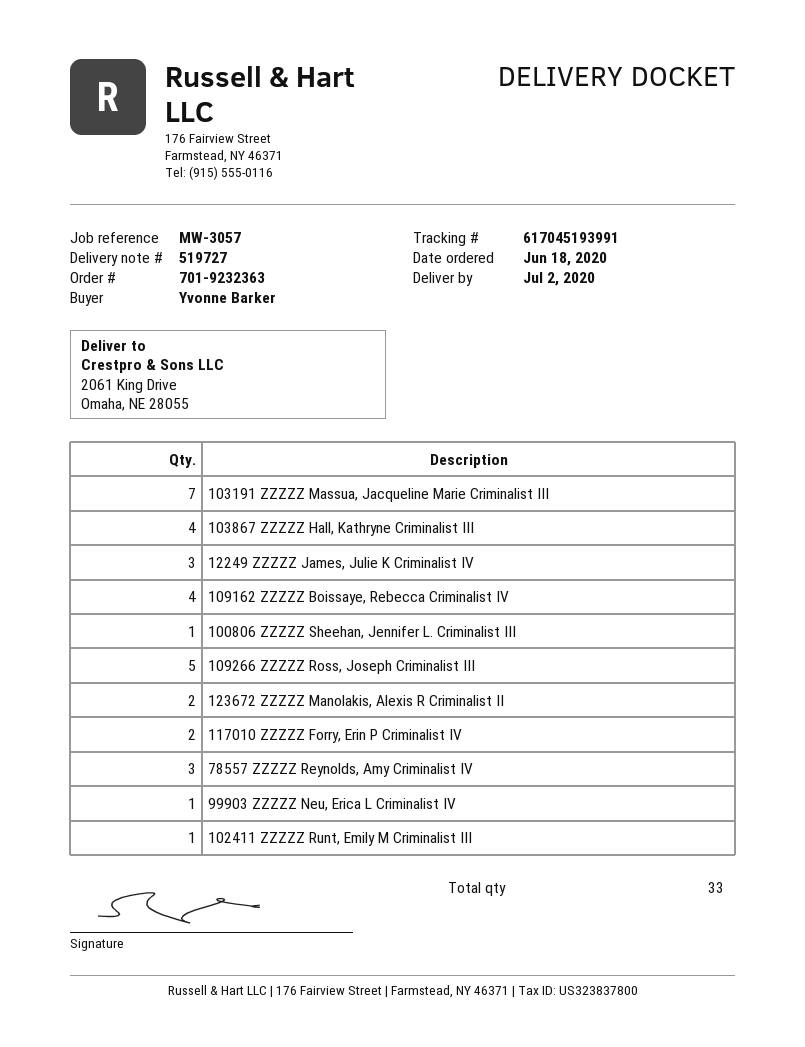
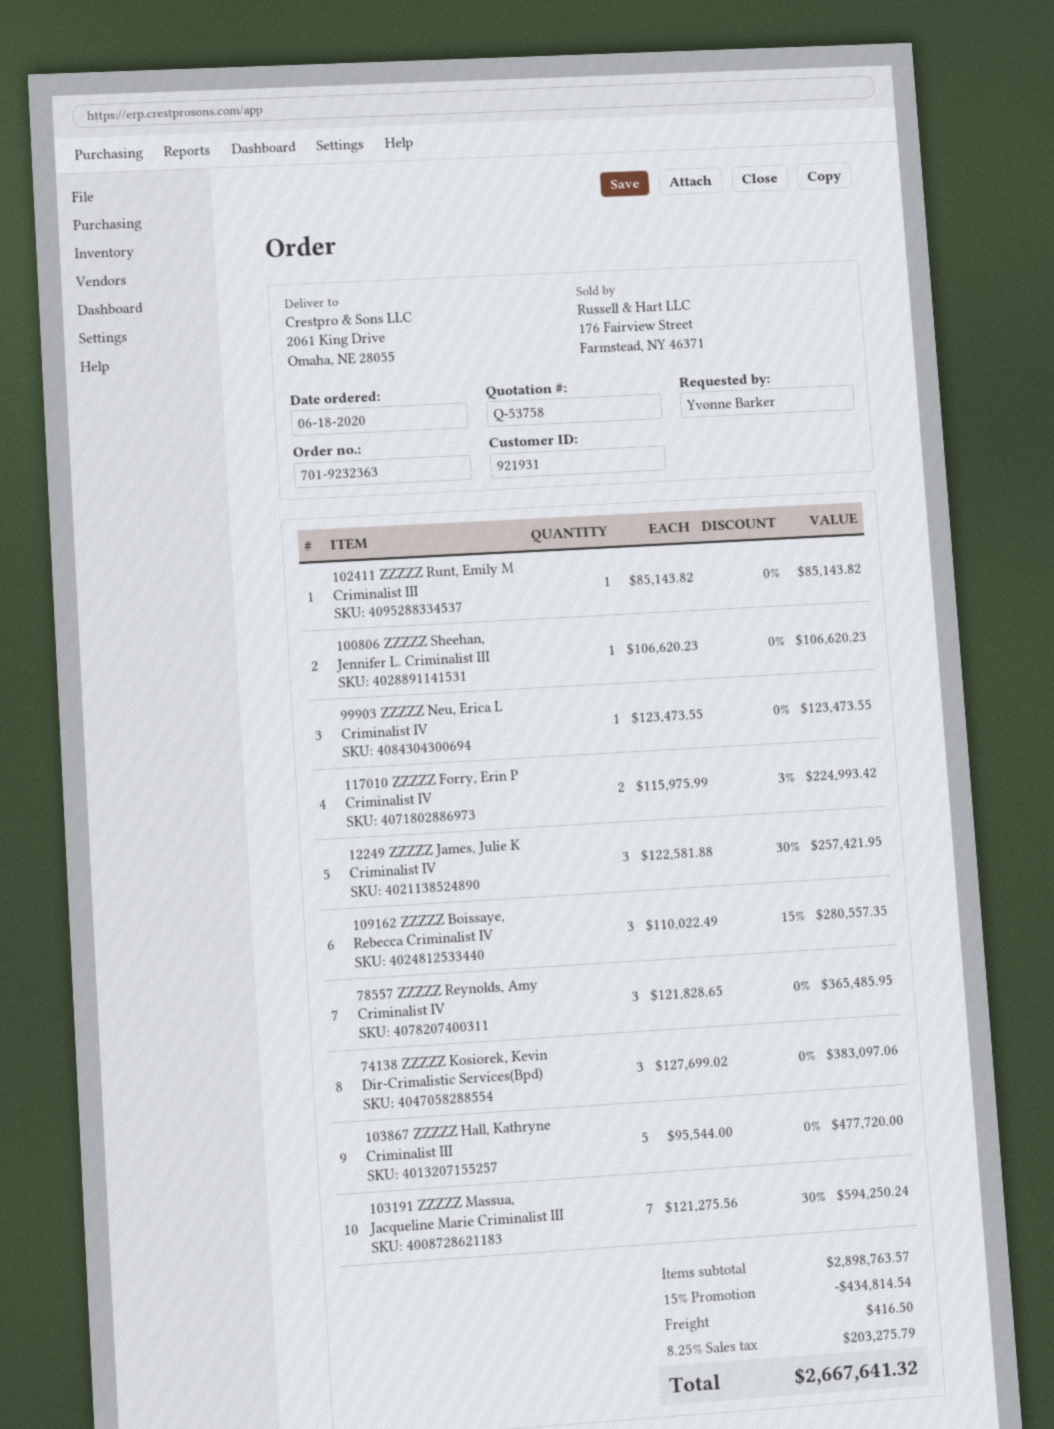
103867 ZZZZZ Hall, Kathryne Criminalist III: 4 -> 5
109162 ZZZZZ Boissaye, Rebecca Criminalist IV: 4 -> 3
109266 ZZZZZ Ross, Joseph Criminalist III: 5 -> none
123672 ZZZZZ Manolakis, Alexis R Criminalist II: 2 -> none
74138 ZZZZZ Kosiorek, Kevin Dir-Crimalistic Services(Bpd): none -> 3

